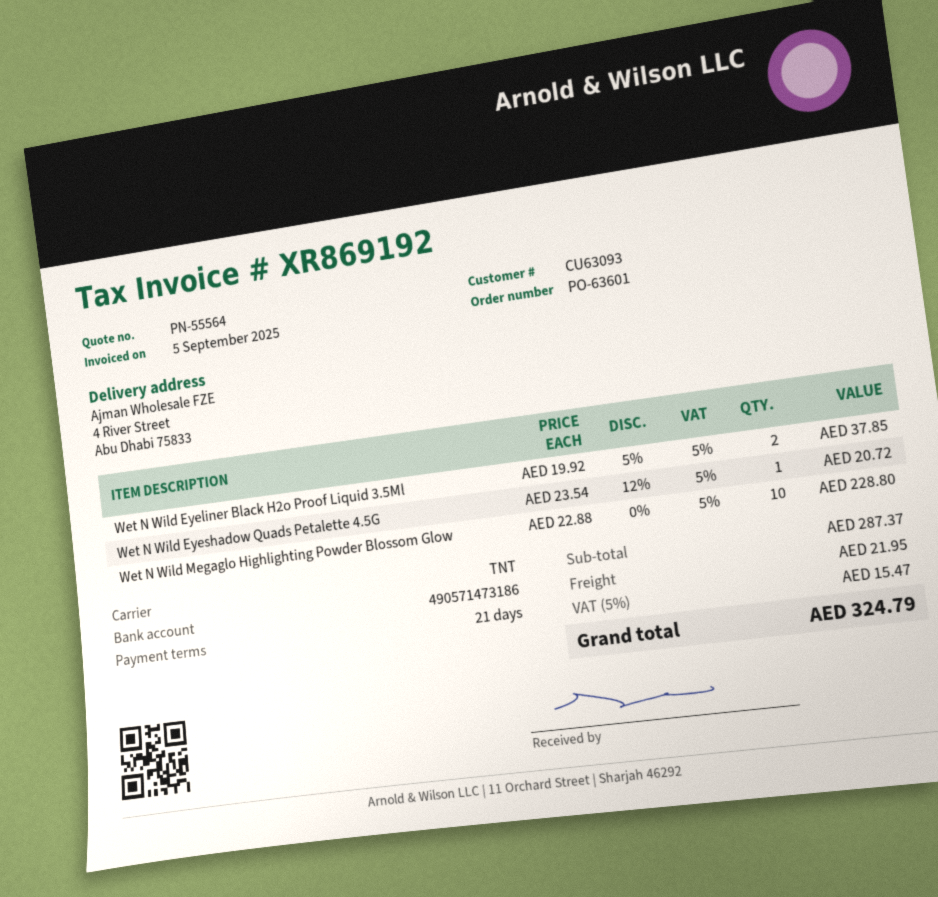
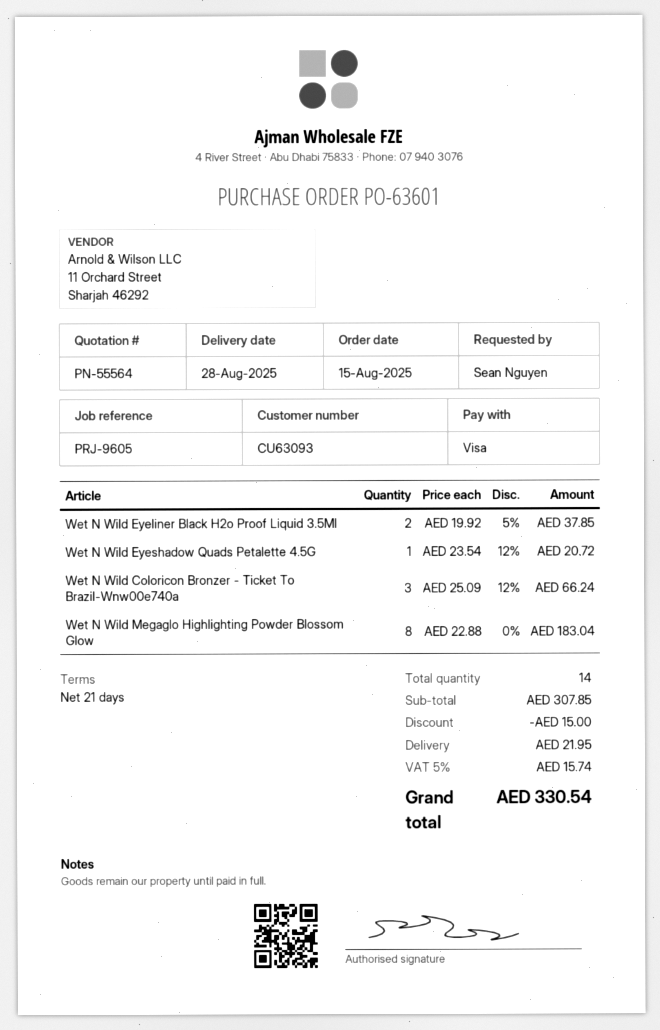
Wet N Wild Megaglo Highlighting Powder Blossom Glow: 10 x 22.88 = 228.80 -> 8 x 22.88 = 183.04
Wet N Wild Coloricon Bronzer - Ticket To Brazil-Wnw00e740a: none -> 3 x 25.09 - 12% = 66.24
subtotal: 287.37 -> 307.85
discount: none -> 15.00
tax: 5% = 15.47 -> 5% = 15.74
total: 324.79 -> 330.54

